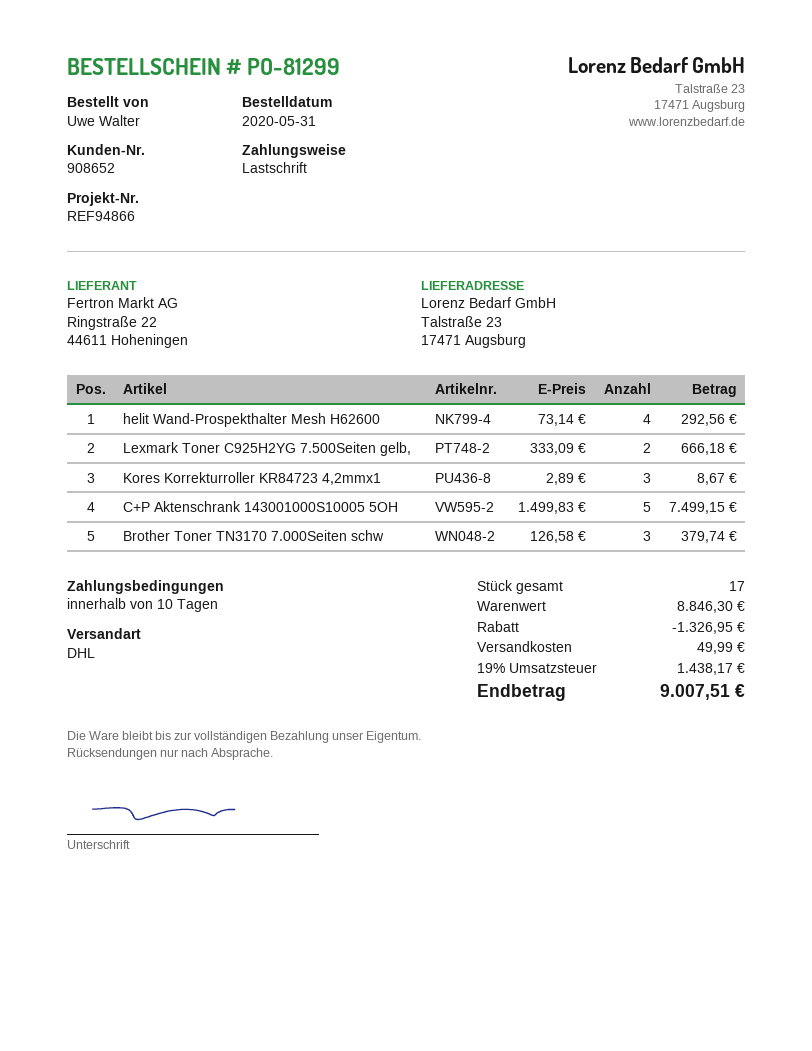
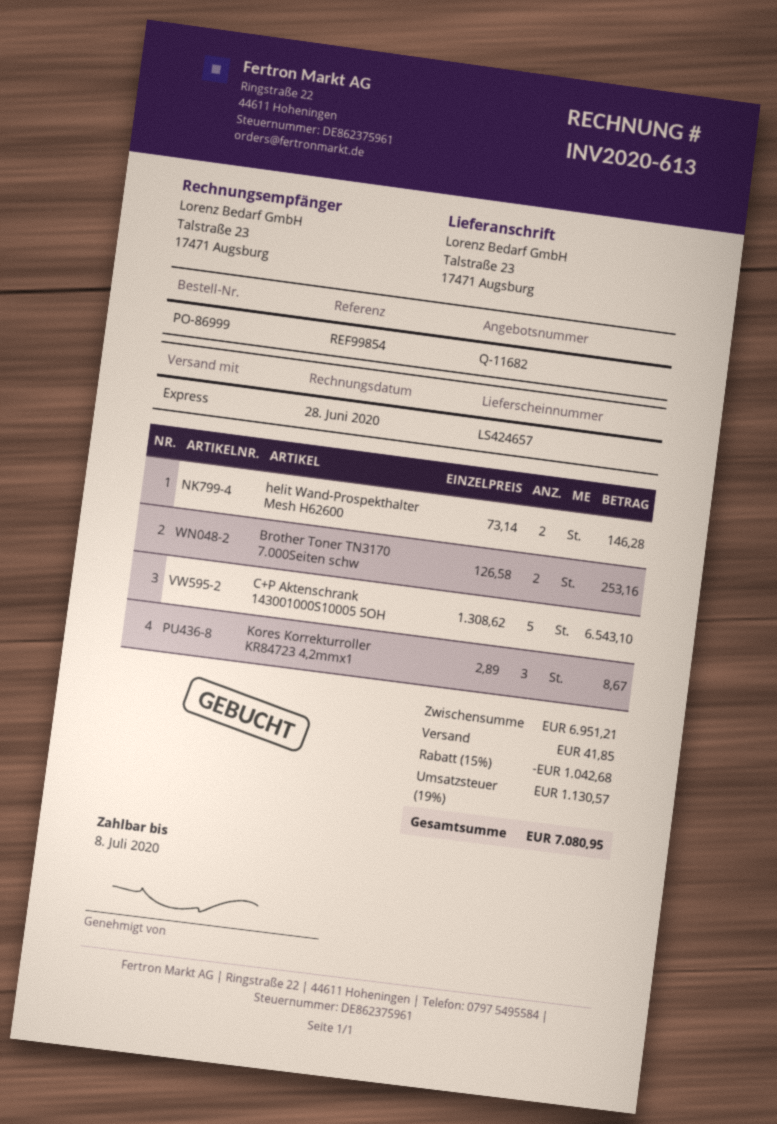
order number: PO-81299 -> PO-86999
reference: REF94866 -> REF99854
shipping method: DHL -> express
helit Wand-Prospekthalter Mesh H62600: 4 x 73.14 = 292.56 -> 2 x 73.14 = 146.28
Lexmark Toner C925H2YG 7.500Seiten gelb,: 2 x 333.09 = 666.18 -> none
C+P Aktenschrank 143001000S10005 5OH: 5 x 1499.83 = 7499.15 -> 5 x 1308.62 = 6543.10
Brother Toner TN3170 7.000Seiten schw: 3 x 126.58 = 379.74 -> 2 x 126.58 = 253.16
subtotal: 8846.30 -> 6951.21
discount: 1326.95 -> 1042.68
shipping: 49.99 -> 41.85
tax: 19% = 1438.17 -> 19% = 1130.57
total: 9007.51 -> 7080.95

